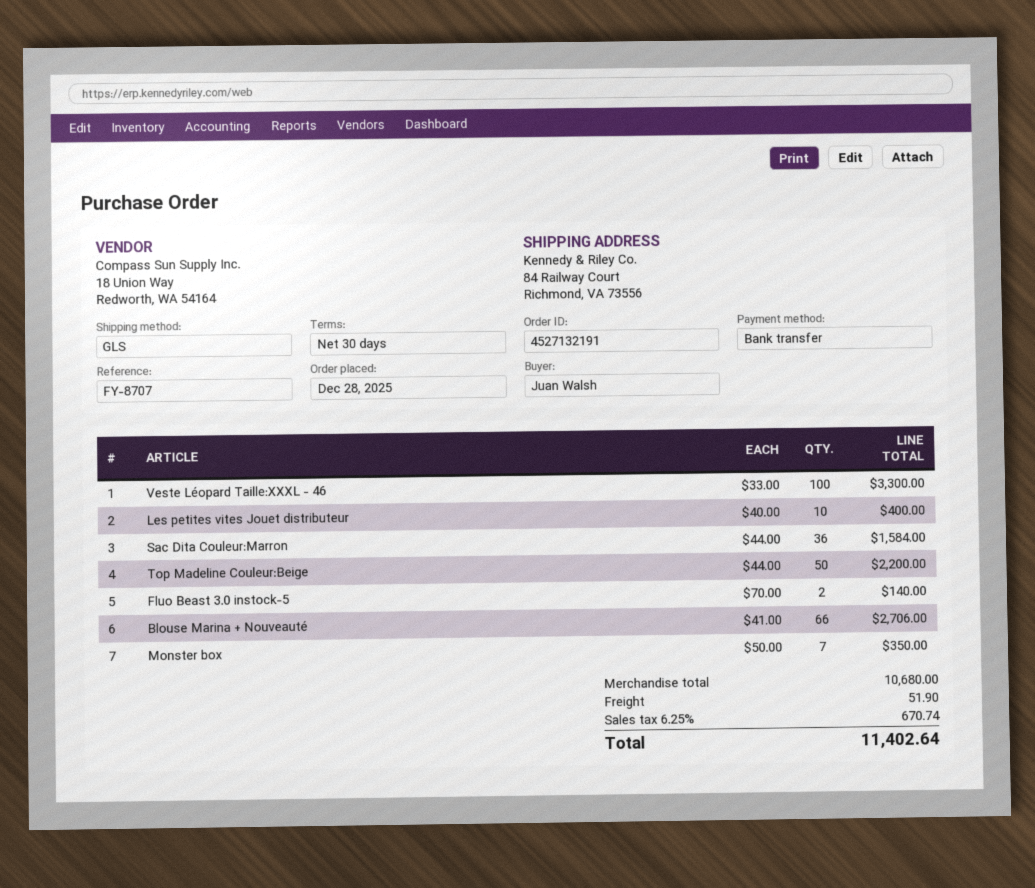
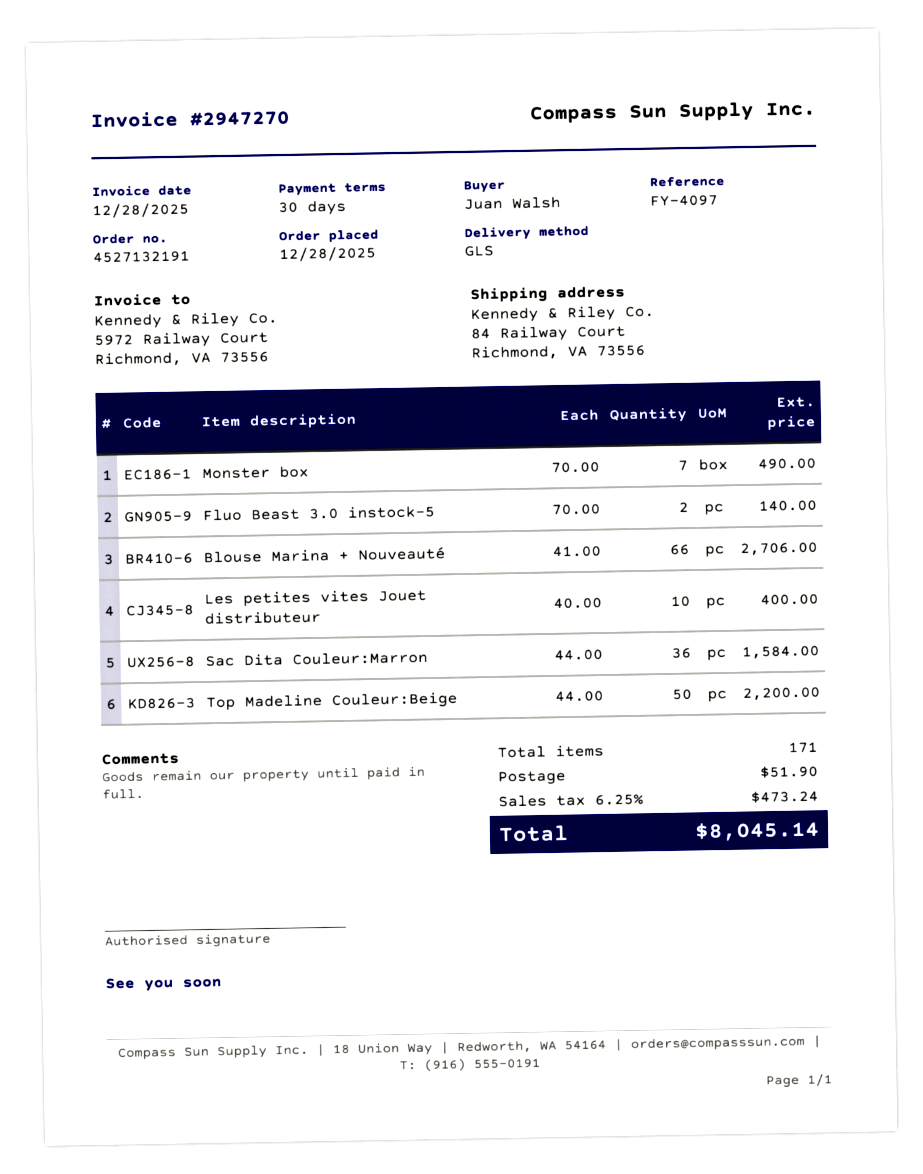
reference: FY-8707 -> FY-4097
Veste Léopard Taille:XXXL - 46: 100 x 33.00 = 3300.00 -> none
Monster box: 7 x 50.00 = 350.00 -> 7 x 70.00 = 490.00
tax: 6.25% = 670.74 -> 6.25% = 473.24
total: 11402.64 -> 8045.14

